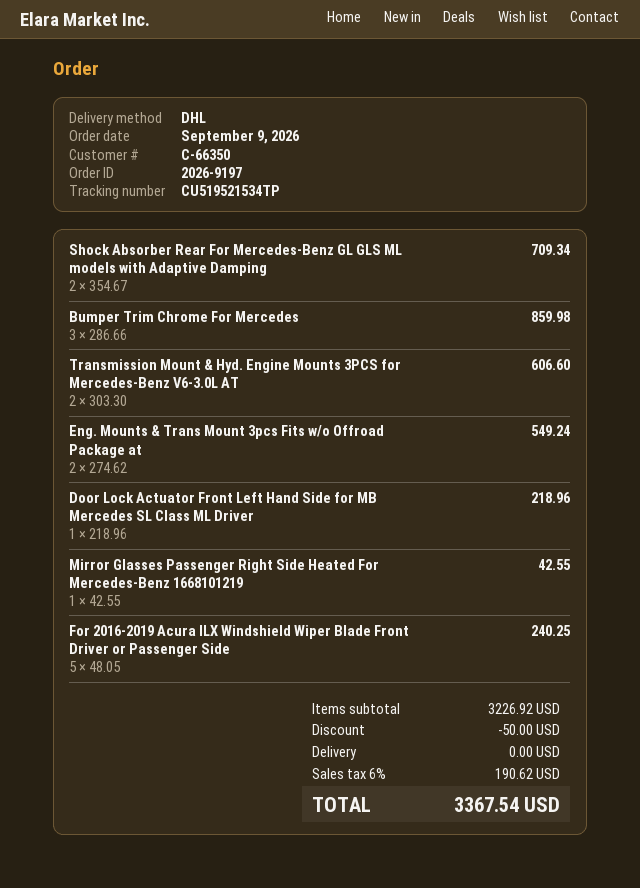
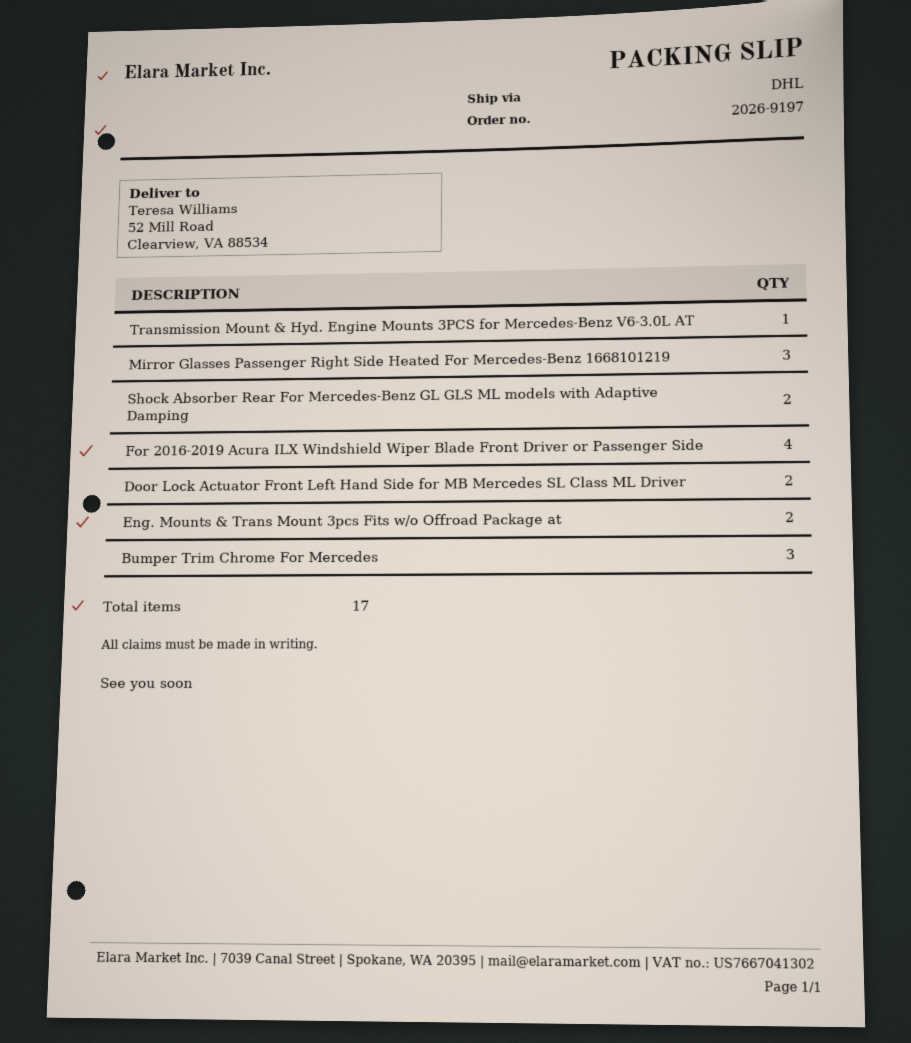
Transmission Mount & Hyd. Engine Mounts 3PCS for Mercedes-Benz V6-3.0L AT: 2 -> 1
Door Lock Actuator Front Left Hand Side for MB Mercedes SL Class ML Driver: 1 -> 2
Mirror Glasses Passenger Right Side Heated For Mercedes-Benz 1668101219: 1 -> 3
For 2016-2019 Acura ILX Windshield Wiper Blade Front Driver or Passenger Side: 5 -> 4

